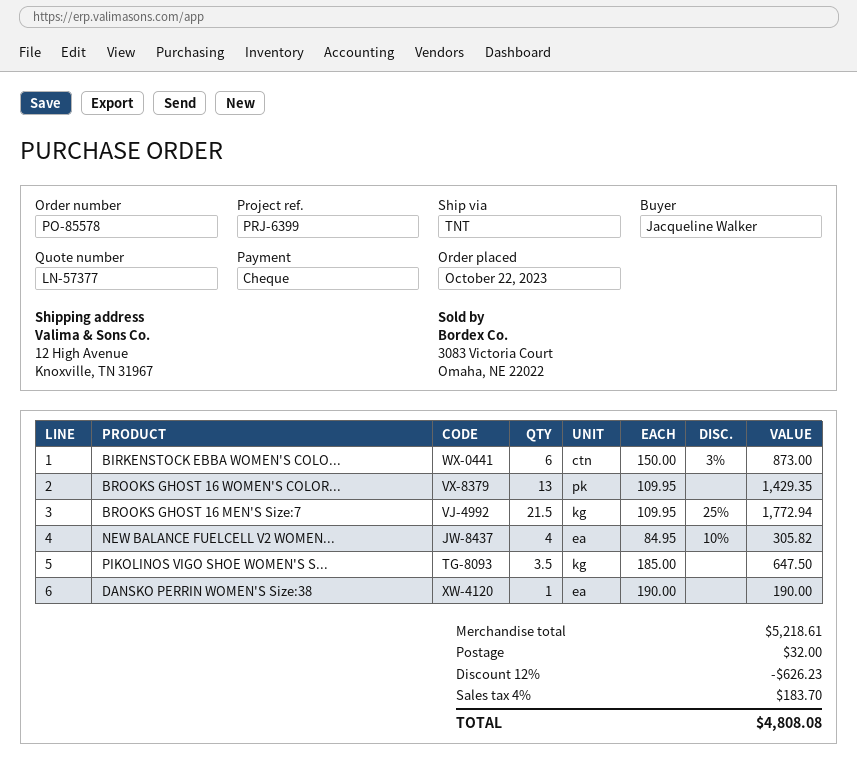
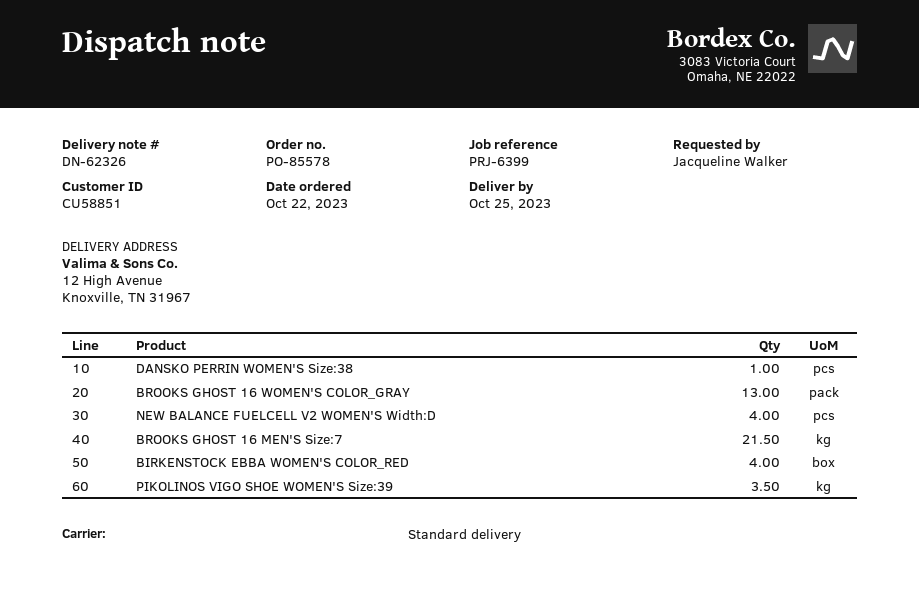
shipping method: TNT -> standard
BIRKENSTOCK EBBA WOMEN'S COLO...: 6 -> 4

